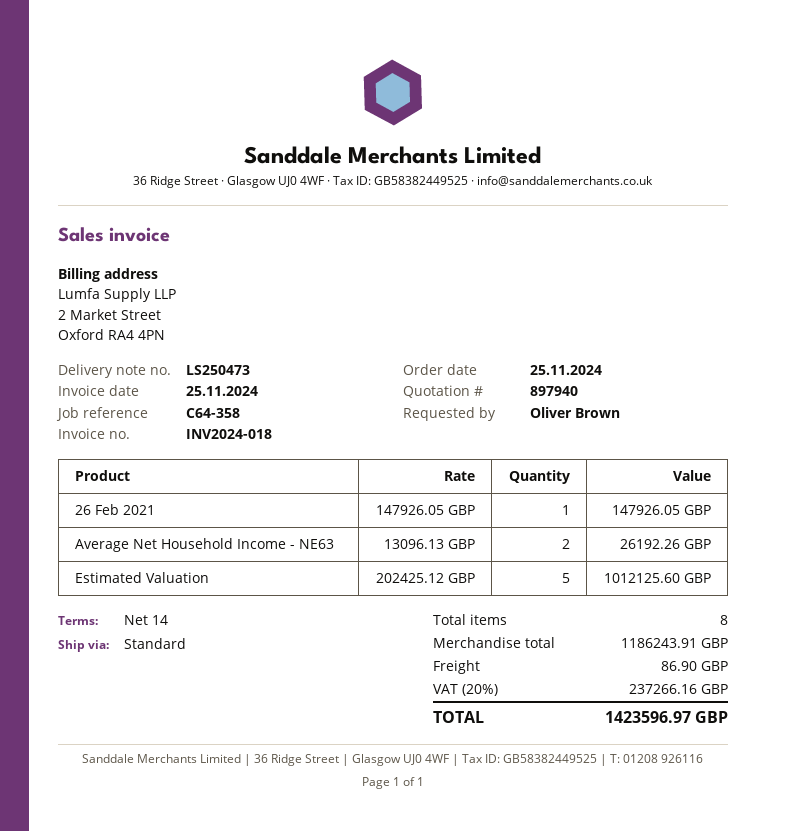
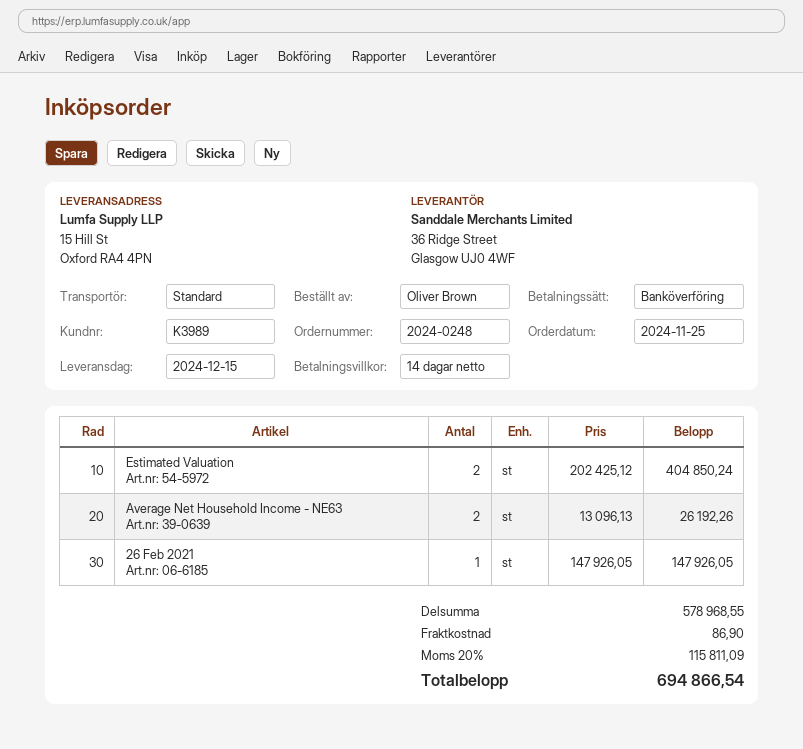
Estimated Valuation: 5 x 202425.12 = 1012125.60 -> 2 x 202425.12 = 404850.24
subtotal: 1186243.91 -> 578968.55
tax: 20% = 237266.16 -> 20% = 115811.09
total: 1423596.97 -> 694866.54

